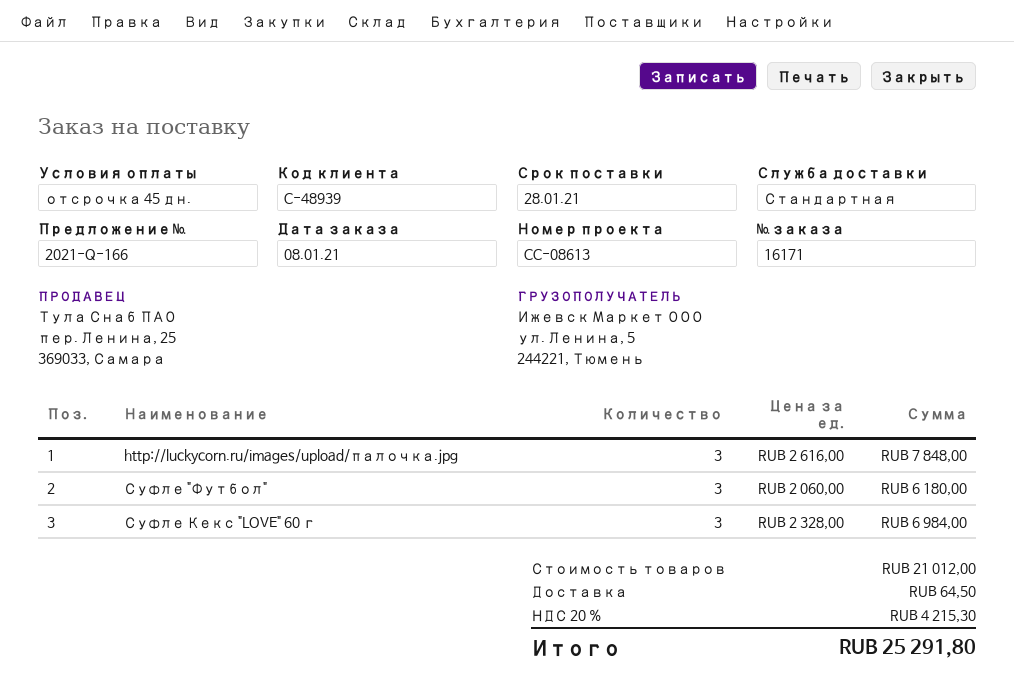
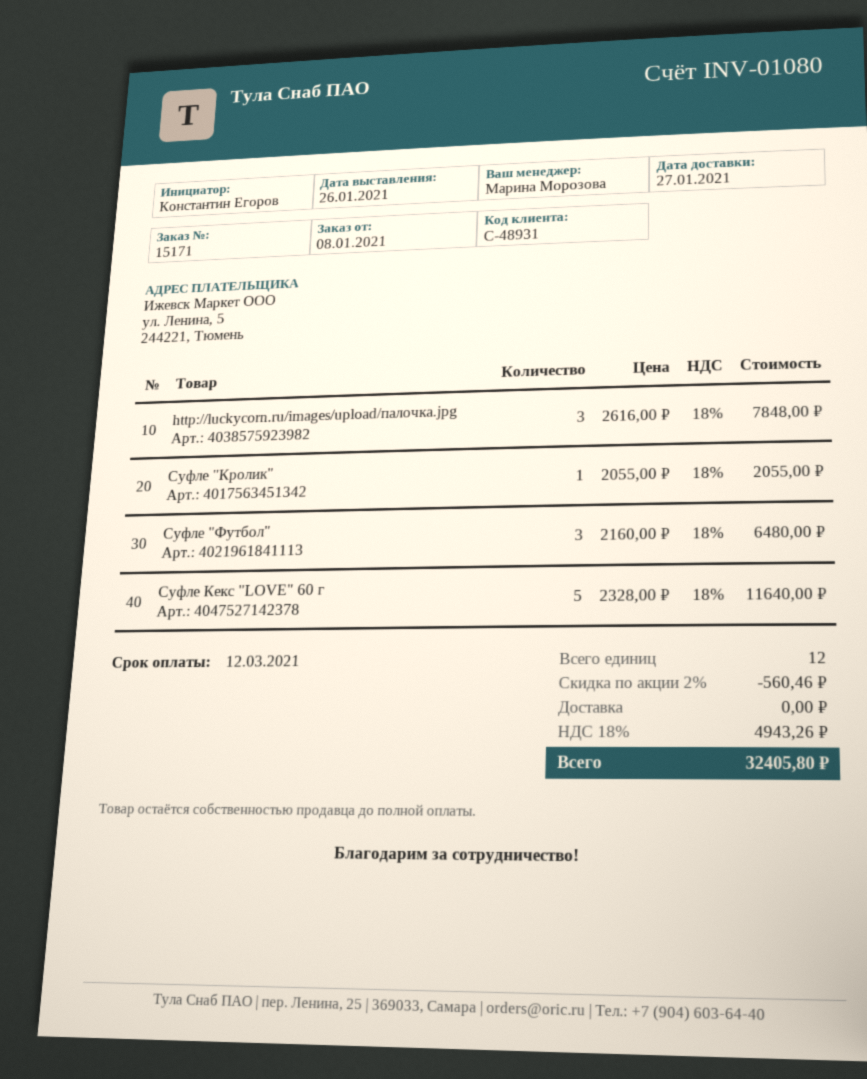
order number: 16171 -> 15171
delivery date: 2021-01-28 -> 2021-01-27
customer number: C-48939 -> C-48931
Суфле "Футбол": 3 x 2060.00 = 6180.00 -> 3 x 2160.00 = 6480.00
Суфле Кекс "LOVE" 60 г: 3 x 2328.00 = 6984.00 -> 5 x 2328.00 = 11640.00
Суфле "Кролик": none -> 1 x 2055.00 = 2055.00
discount: none -> 2% = 560.46
shipping: 64.50 -> 0.00
tax: 20% = 4215.30 -> 18% = 4943.26
total: 25291.80 -> 32405.80

